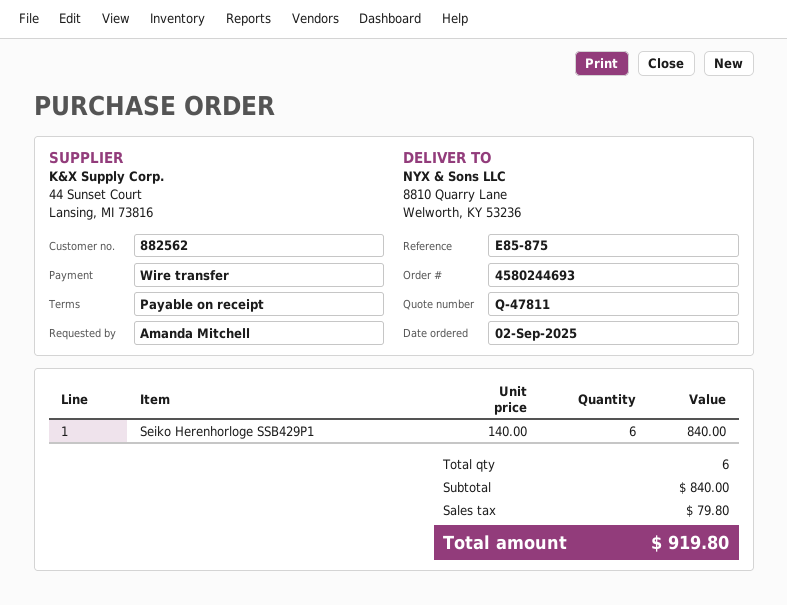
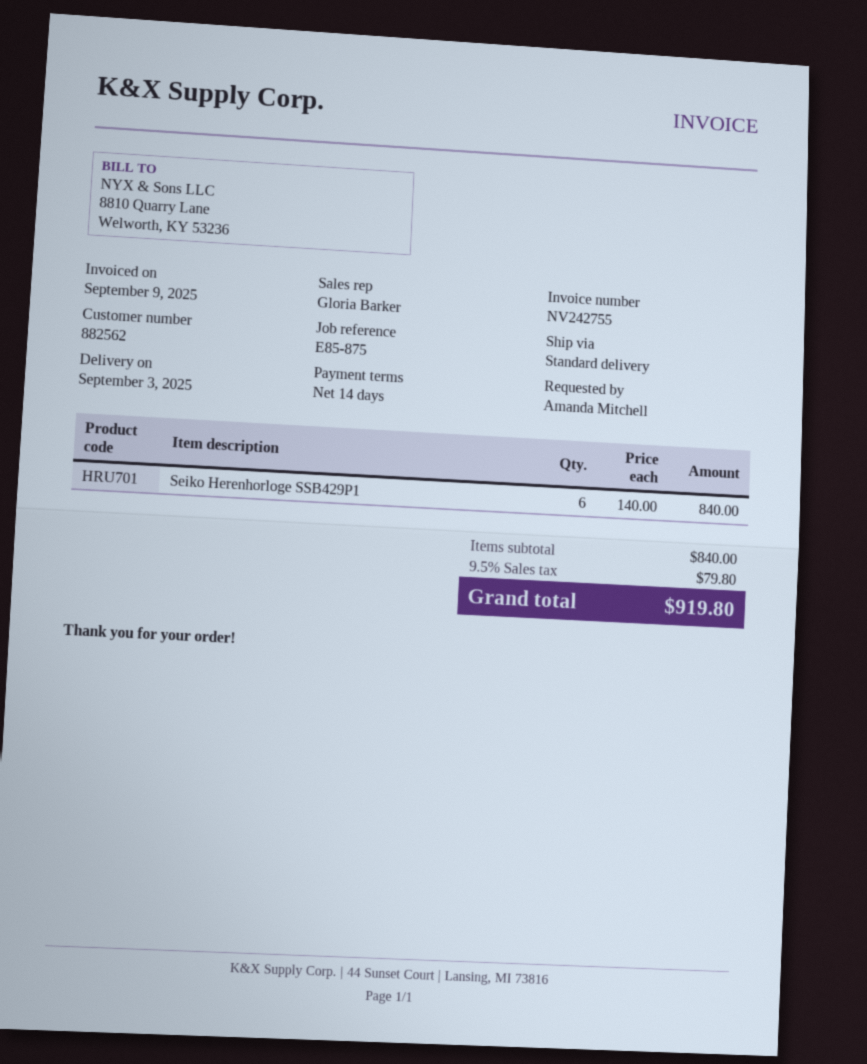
payment terms: on receipt -> 14 days

